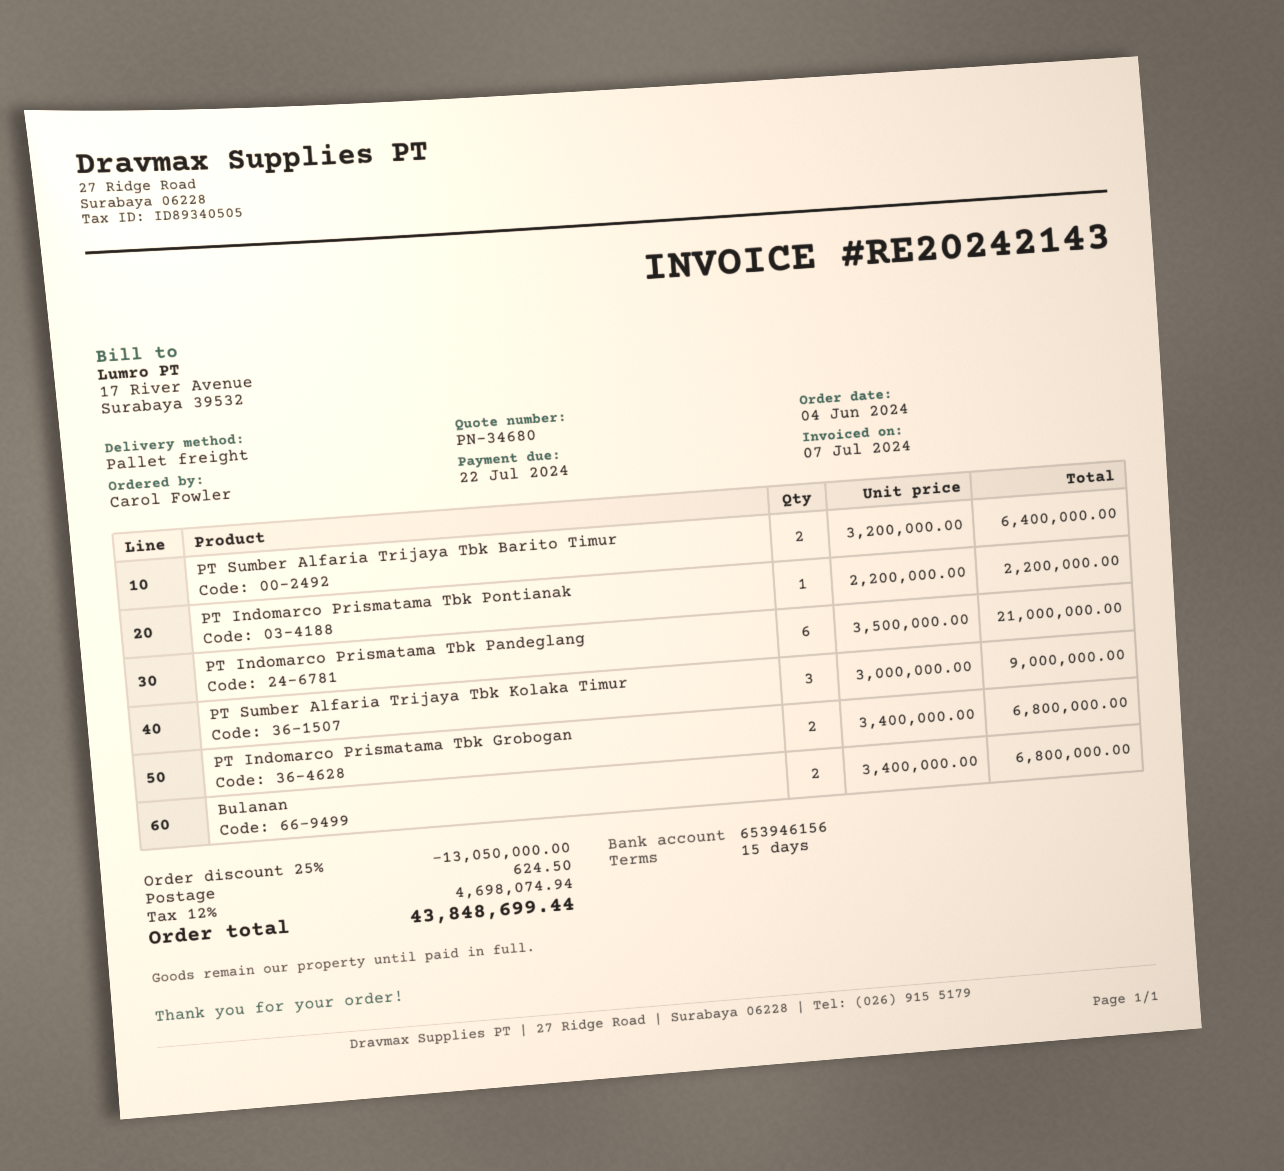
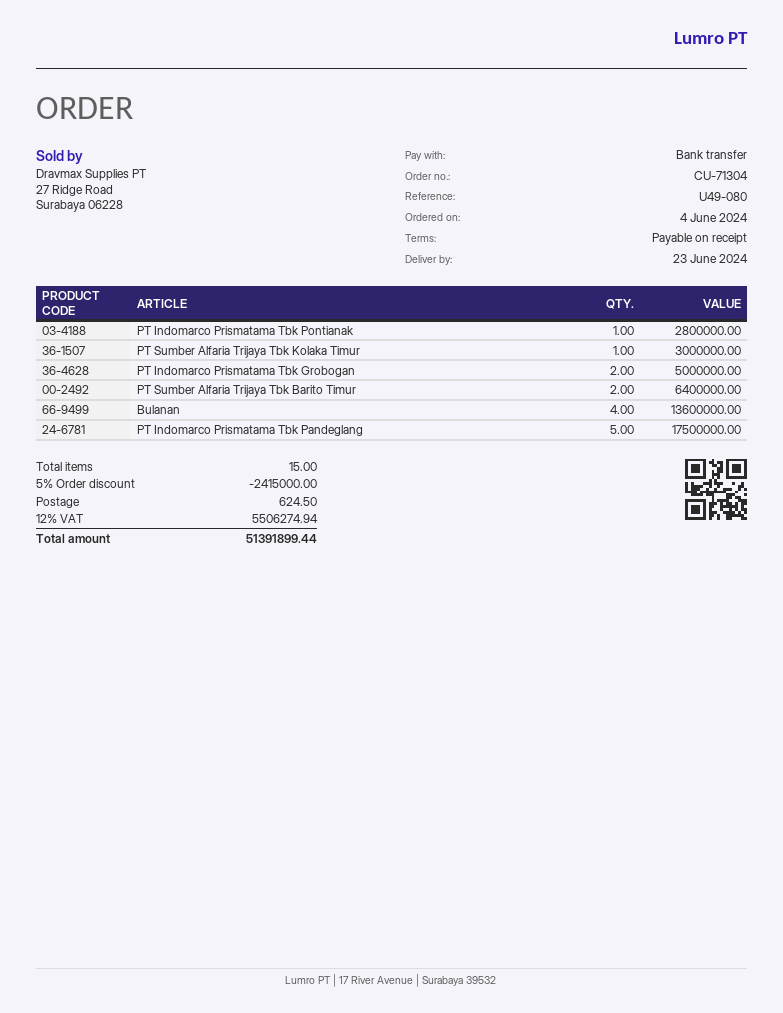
payment terms: 15 days -> on receipt
PT Indomarco Prismatama Tbk Pontianak: 1 for 2200000.00 -> 1 for 2800000.00
PT Indomarco Prismatama Tbk Pandeglang: 6 for 21000000.00 -> 5 for 17500000.00
PT Sumber Alfaria Trijaya Tbk Kolaka Timur: 3 for 9000000.00 -> 1 for 3000000.00
PT Indomarco Prismatama Tbk Grobogan: 2 for 6800000.00 -> 2 for 5000000.00
Bulanan: 2 for 6800000.00 -> 4 for 13600000.00
discount: 25% = 13050000.00 -> 5% = 2415000.00
tax: 12% = 4698074.94 -> 12% = 5506274.94
total: 43848699.44 -> 51391899.44

